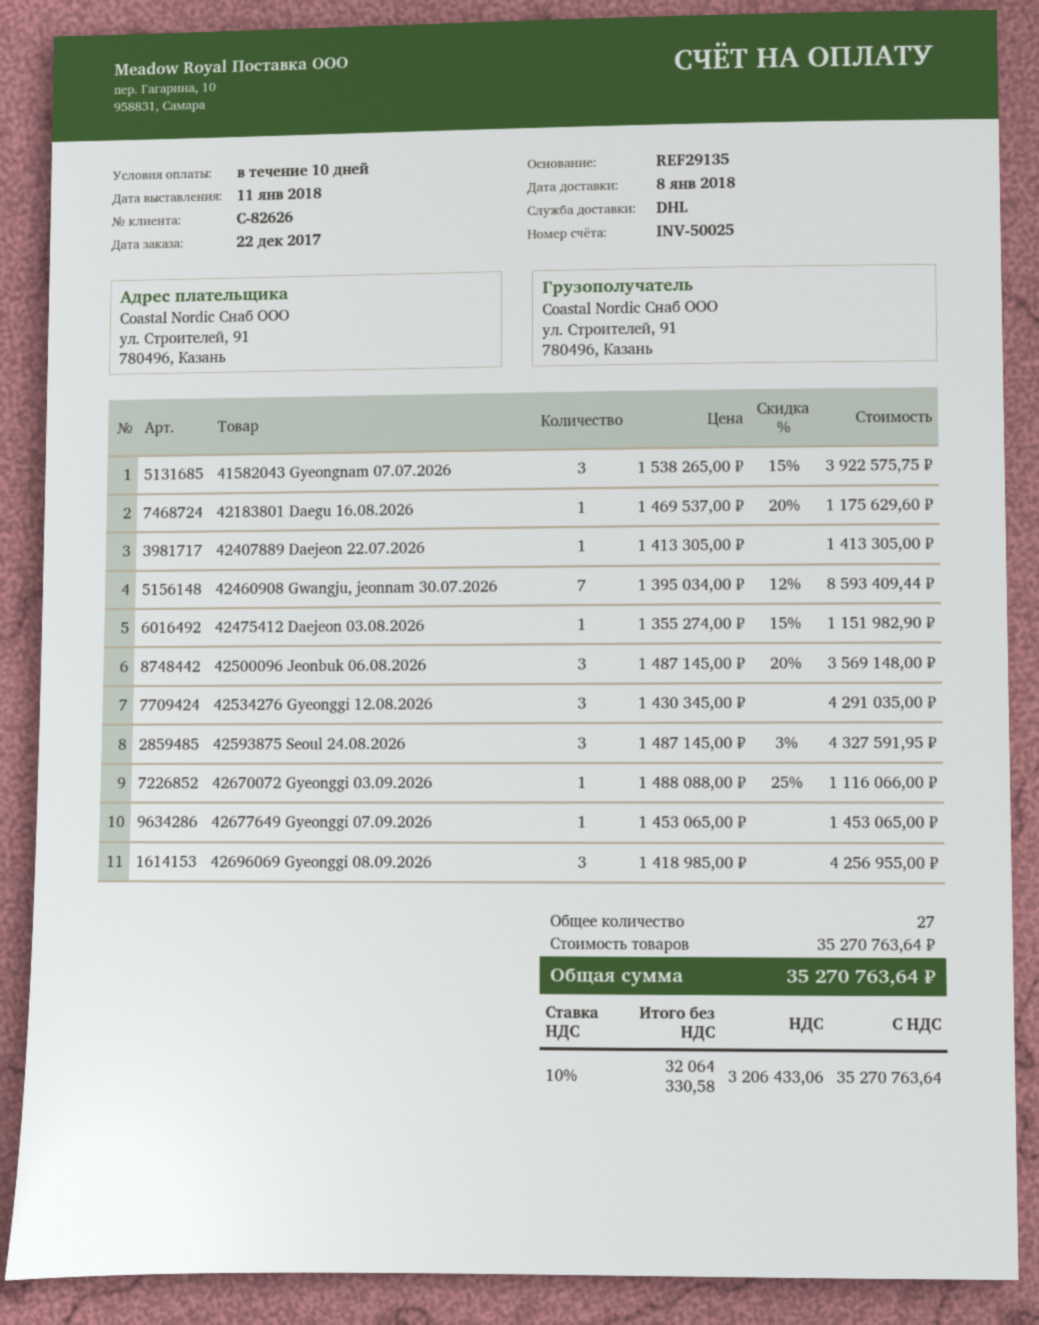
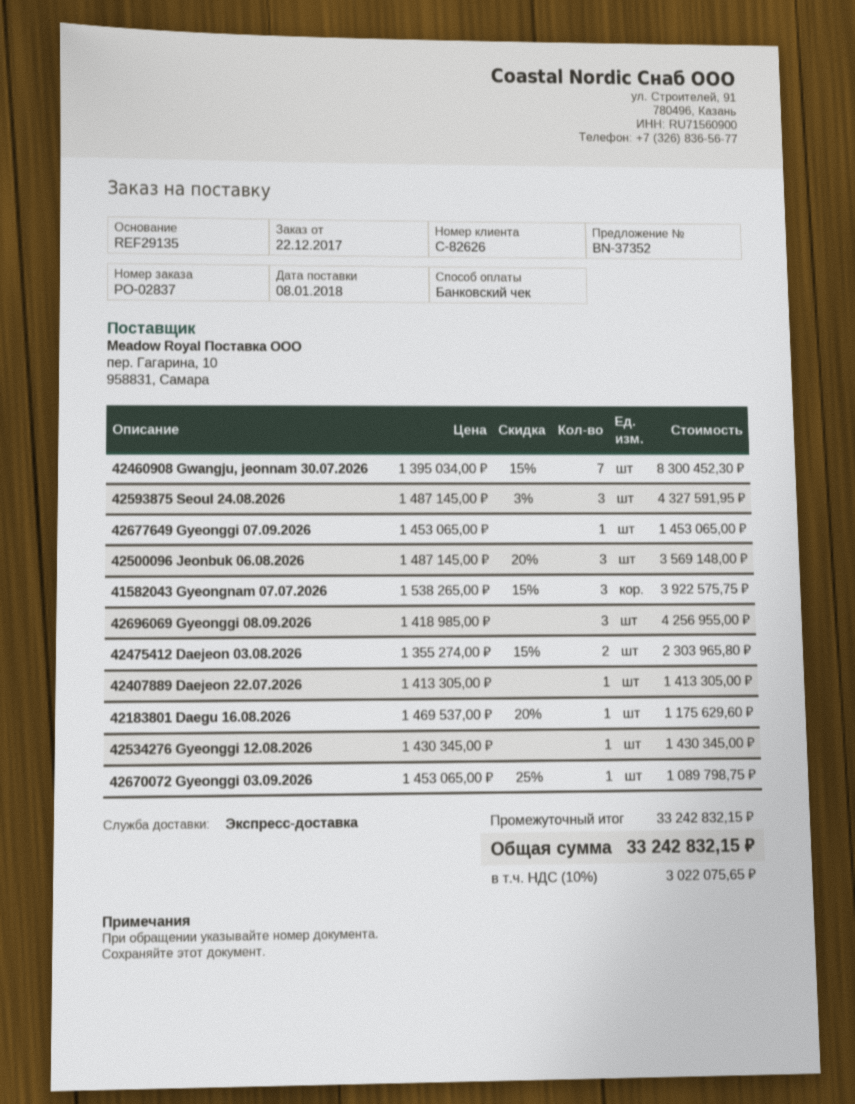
shipping method: DHL -> express
42460908 Gwangju, jeonnam 30.07.2026: 7 x 1395034.00 - 12% = 8593409.44 -> 7 x 1395034.00 - 15% = 8300452.30
42475412 Daejeon 03.08.2026: 1 x 1355274.00 - 15% = 1151982.90 -> 2 x 1355274.00 - 15% = 2303965.80
42534276 Gyeonggi 12.08.2026: 3 x 1430345.00 = 4291035.00 -> 1 x 1430345.00 = 1430345.00
42670072 Gyeonggi 03.09.2026: 1 x 1488088.00 - 25% = 1116066.00 -> 1 x 1453065.00 - 25% = 1089798.75
subtotal: 35270763.64 -> 33242832.15
tax: 10% = 3206433.06 -> 10% = 3022075.65
total: 35270763.64 -> 33242832.15

